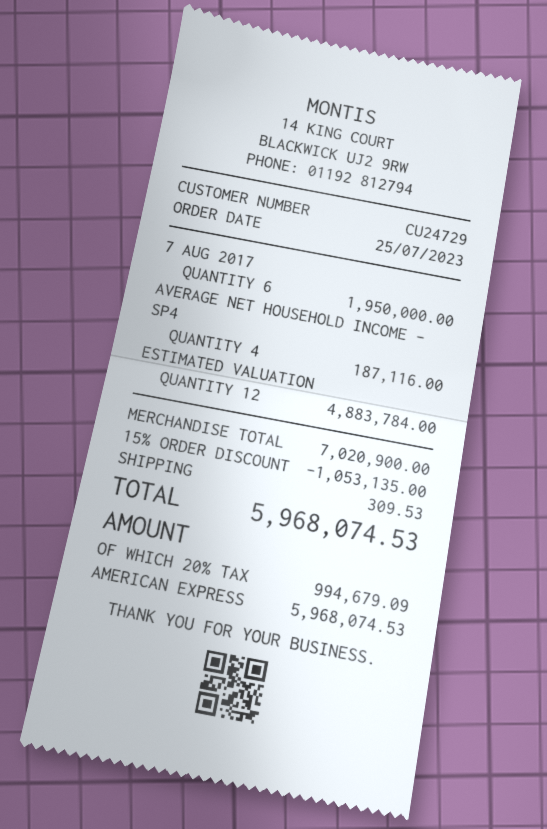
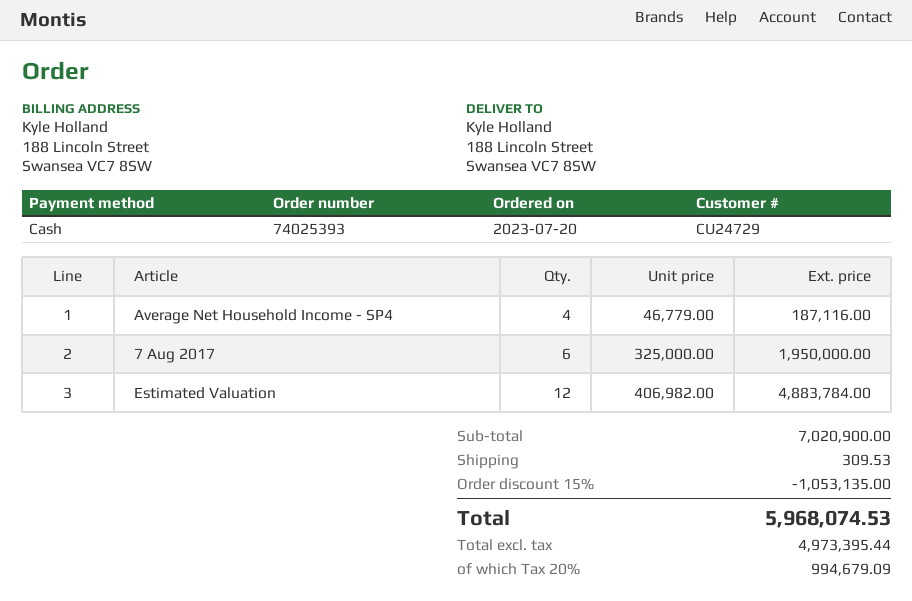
order date: 2023-07-25 -> 2023-07-20
payment method: American Express -> cash

